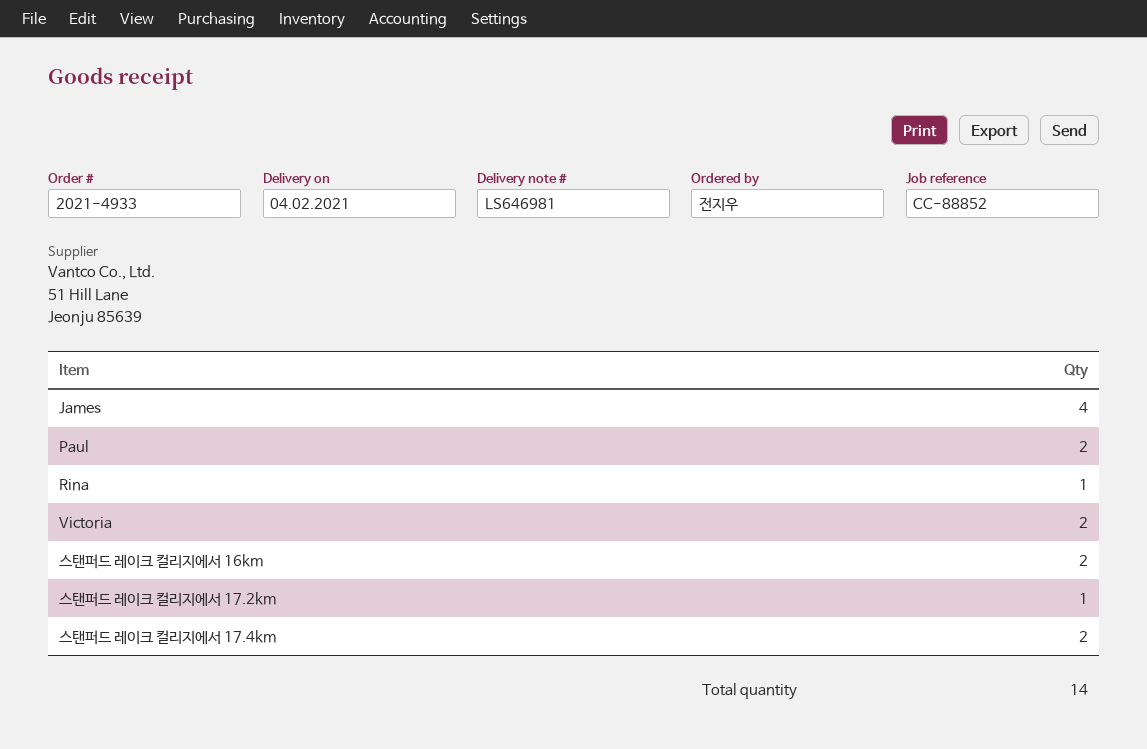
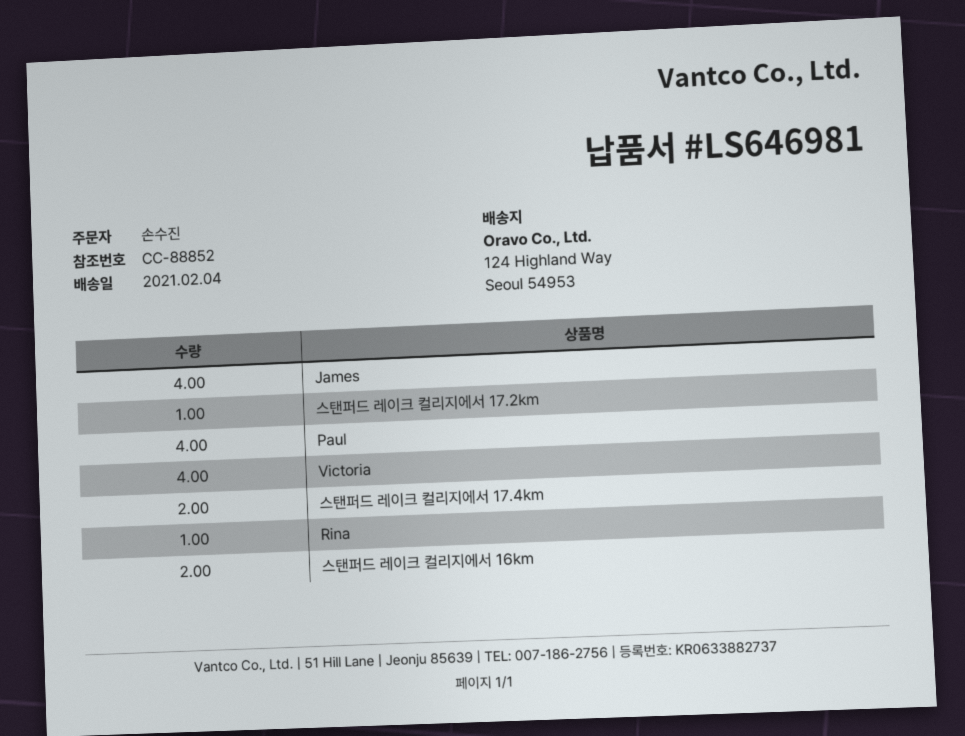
ordered by: 전지우 -> 손수진
Paul: 2 -> 4
Victoria: 2 -> 4

